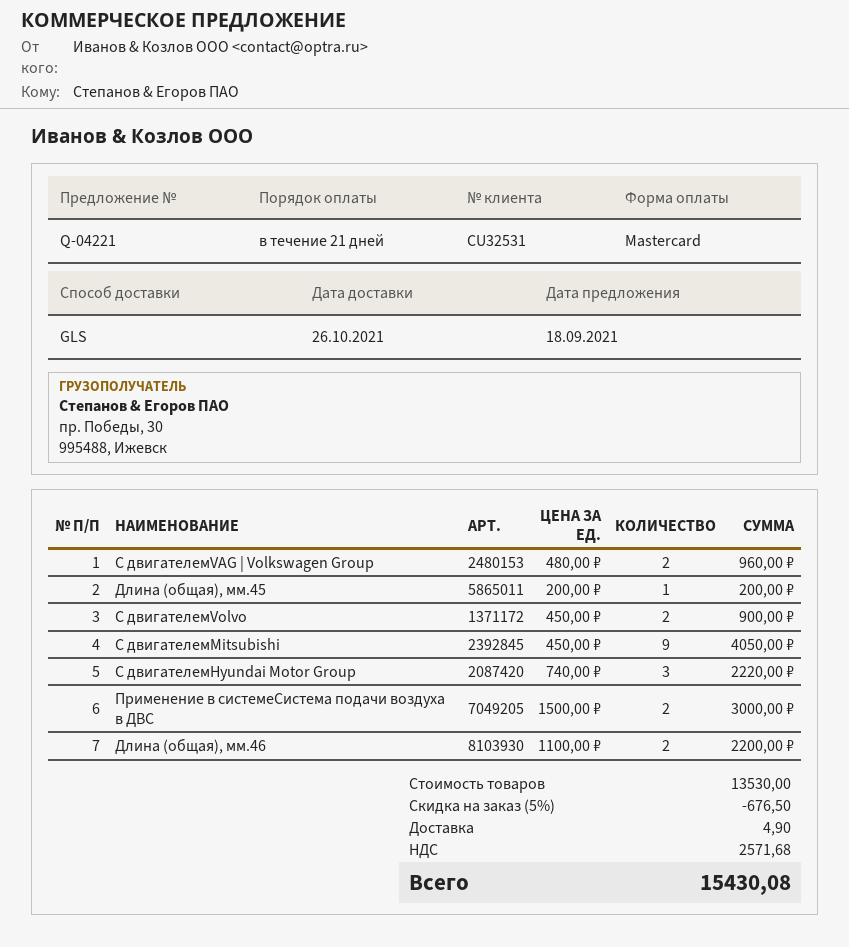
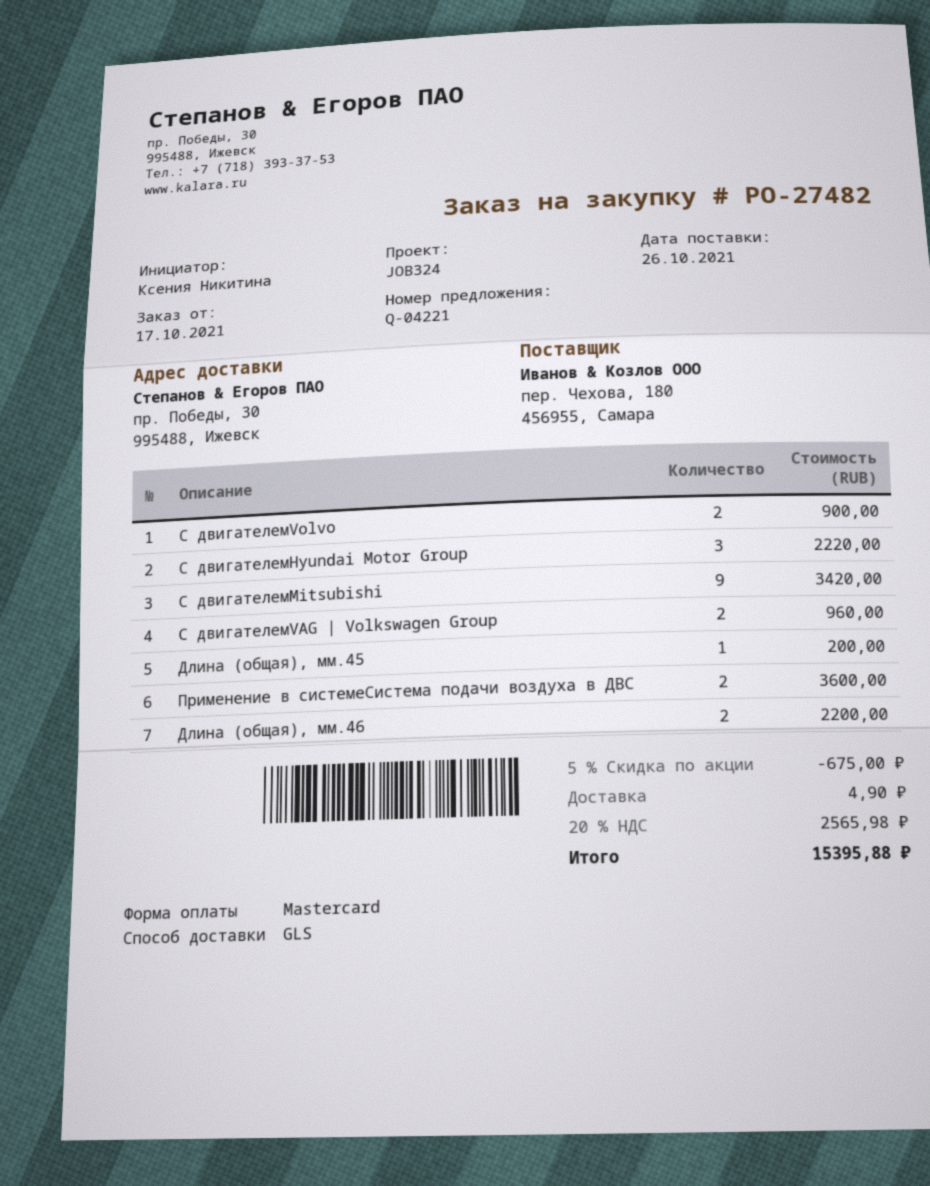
C двигателемMitsubishi: 9 for 4050.00 -> 9 for 3420.00
Применение в системеСистема подачи воздуха в ДВС: 2 for 3000.00 -> 2 for 3600.00
discount: 5% = 676.50 -> 5% = 675.00
tax: 2571.68 -> 2565.98
total: 15430.08 -> 15395.88

